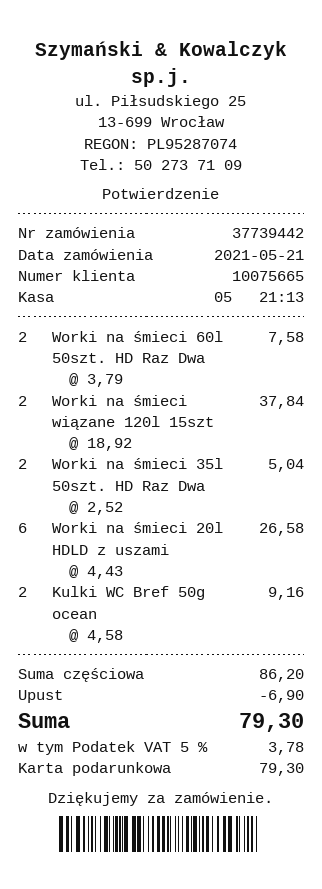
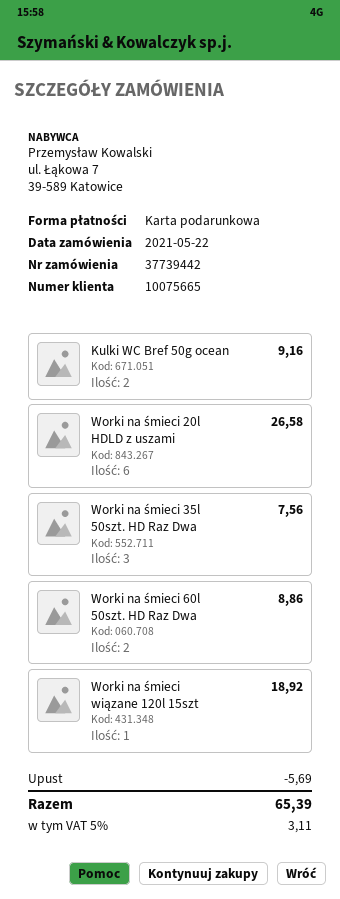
order date: 2021-05-21 -> 2021-05-22
Worki na śmieci 60l 50szt. HD Raz Dwa: 2 for 7.58 -> 2 for 8.86
Worki na śmieci wiązane 120l 15szt: 2 for 37.84 -> 1 for 18.92
Worki na śmieci 35l 50szt. HD Raz Dwa: 2 for 5.04 -> 3 for 7.56
discount: 6.90 -> 5.69
tax: 5% = 3.78 -> 5% = 3.11
total: 79.30 -> 65.39

